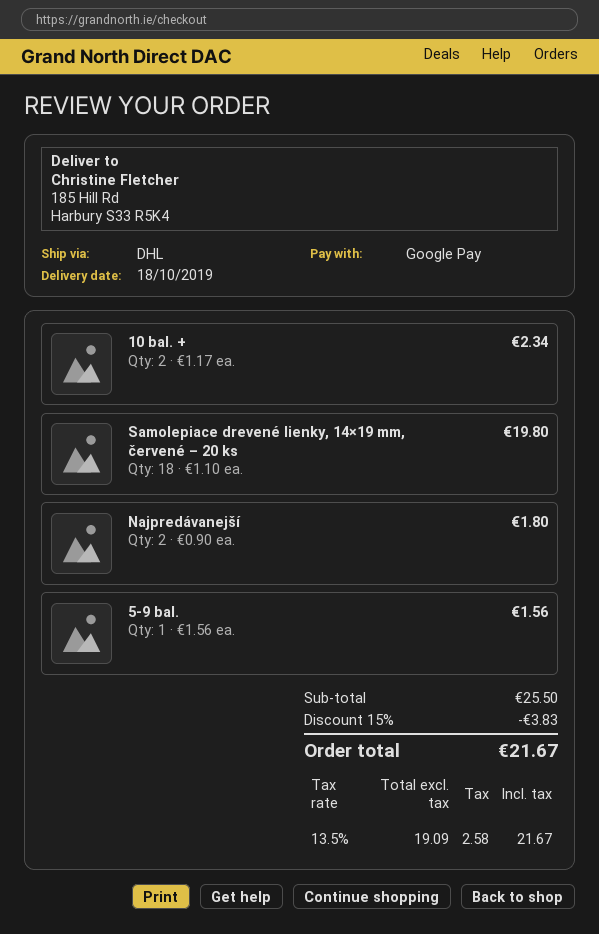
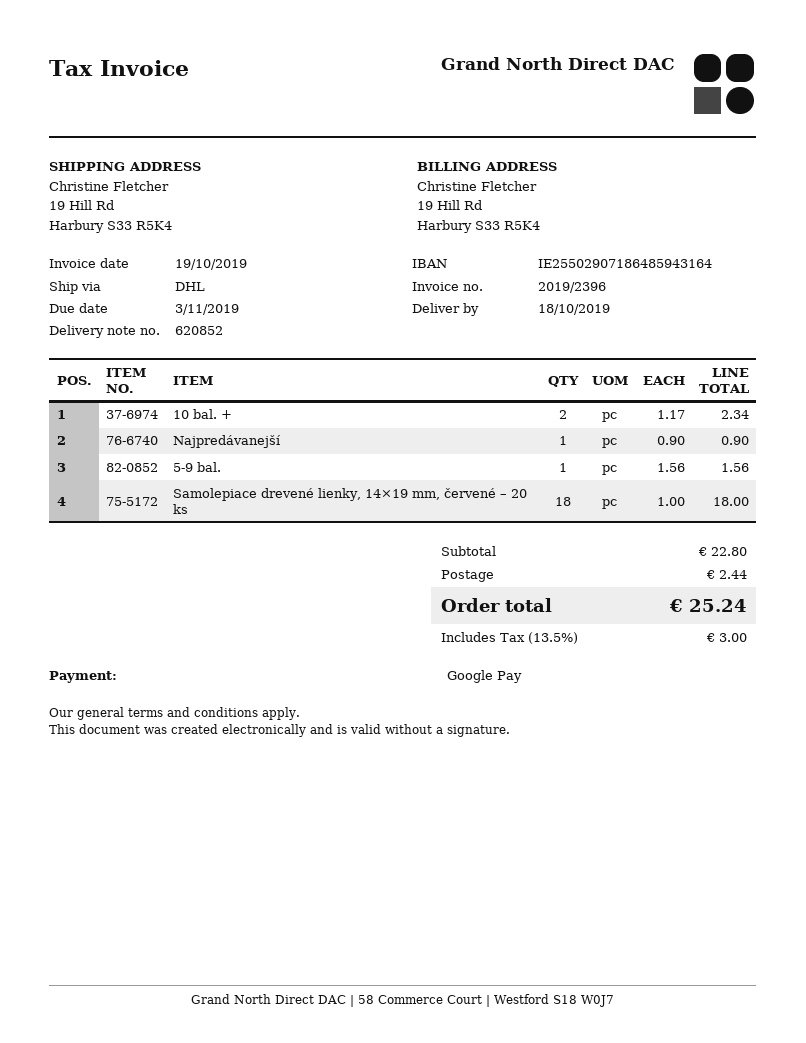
ship to: 185 Hill Rd, Harbury S33 R5K4 -> 19 Hill Rd, Harbury S33 R5K4
Samolepiace drevené lienky, 14×19 mm, červené – 20 ks: 18 x 1.10 = 19.80 -> 18 x 1.00 = 18.00
Najpredávanejší: 2 x 0.90 = 1.80 -> 1 x 0.90 = 0.90
subtotal: 25.50 -> 22.80
discount: 15% = 3.83 -> none
shipping: none -> 2.44
tax: 13.5% = 2.58 -> 13.5% = 3.00
total: 21.67 -> 25.24

